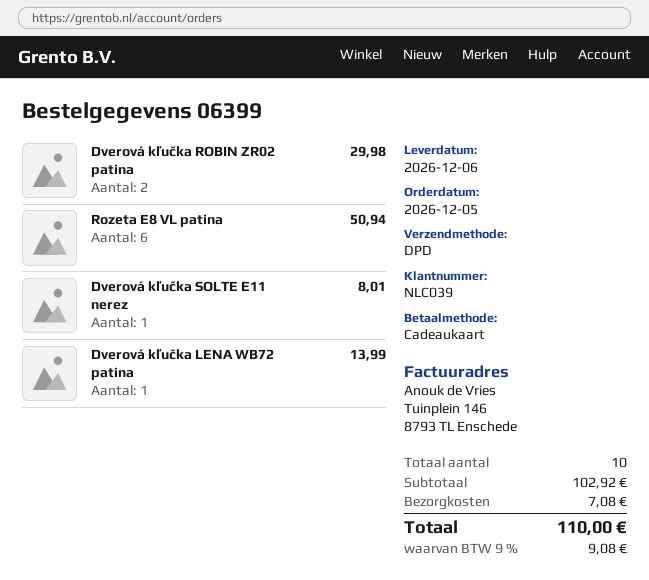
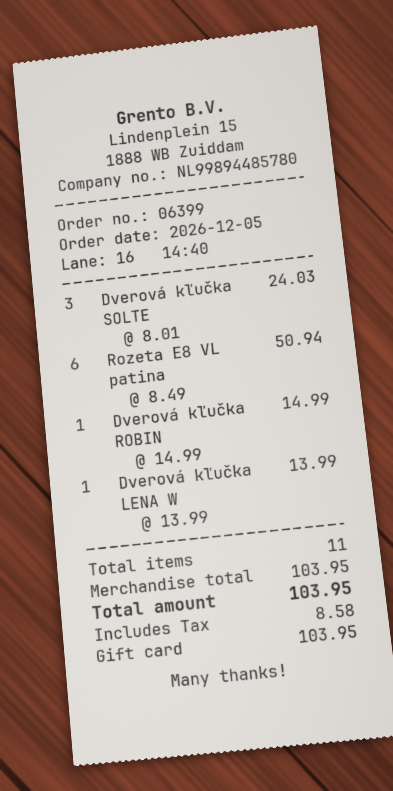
Dverová kľučka ROBIN ZR02 patina: 2 for 29.98 -> 1 for 14.99
Dverová kľučka SOLTE E11 nerez: 1 for 8.01 -> 3 for 24.03
total quantity: 10 -> 11
subtotal: 102.92 -> 103.95
shipping: 7.08 -> none
tax: 9.08 -> 8.58
total: 110.00 -> 103.95

